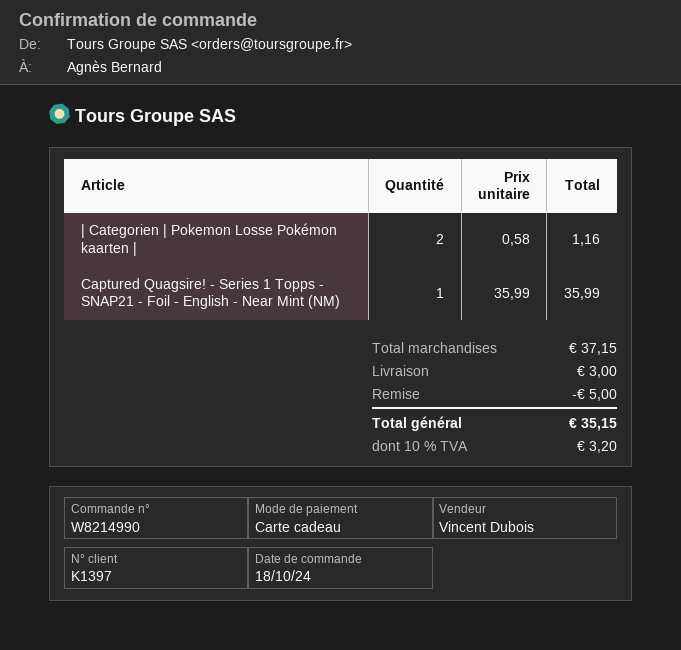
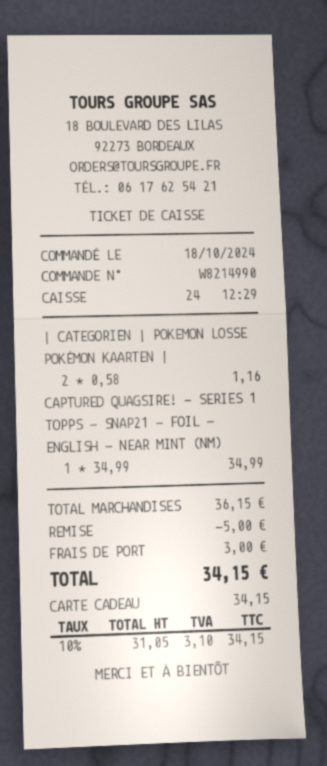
Captured Quagsire! - Series 1 Topps - SNAP21 - Foil - English - Near Mint (NM): 1 x 35.99 = 35.99 -> 1 x 34.99 = 34.99
subtotal: 37.15 -> 36.15
tax: 10% = 3.20 -> 10% = 3.10
total: 35.15 -> 34.15

